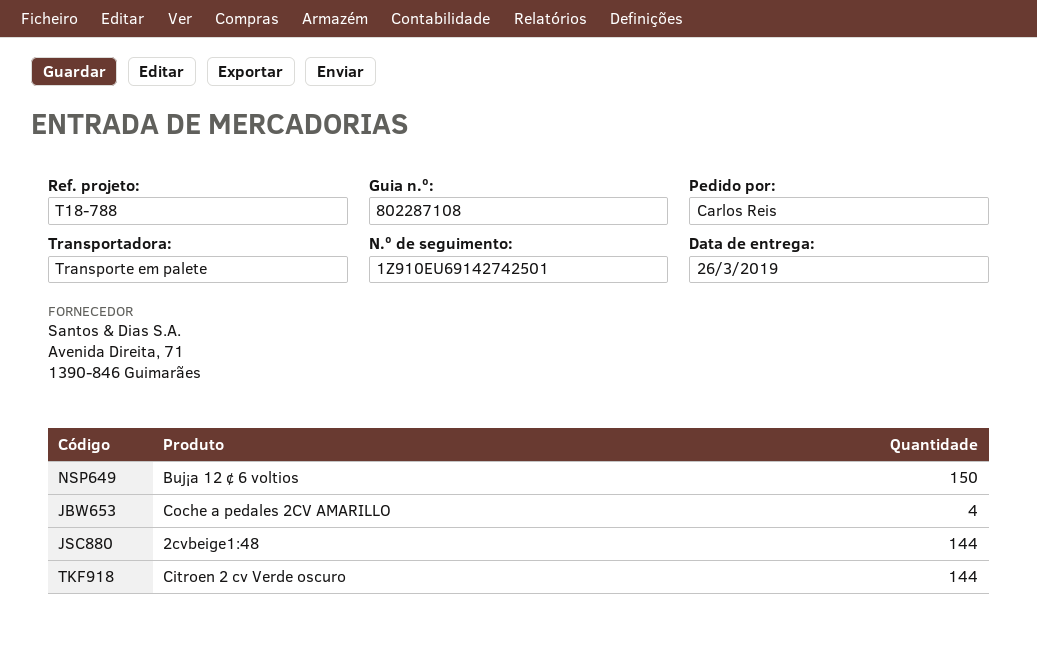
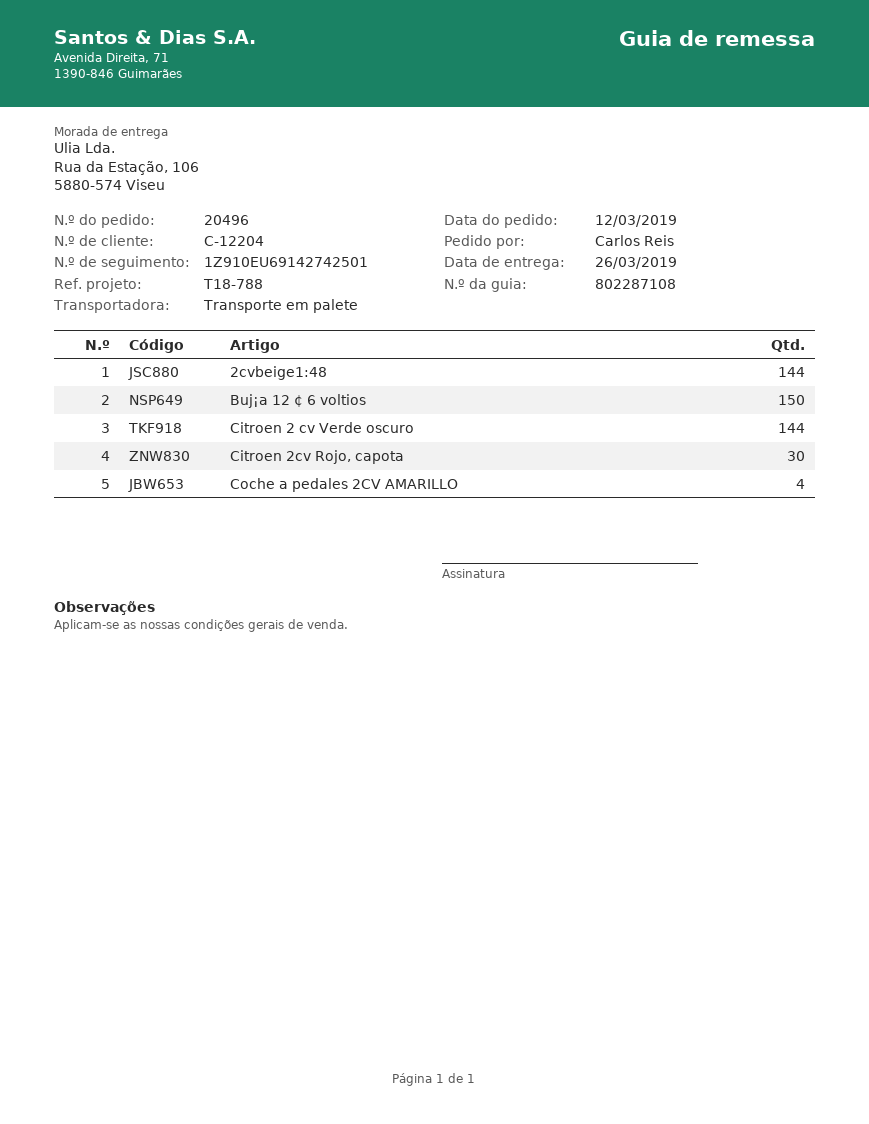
Citroen 2cv Rojo, capota: none -> 30

